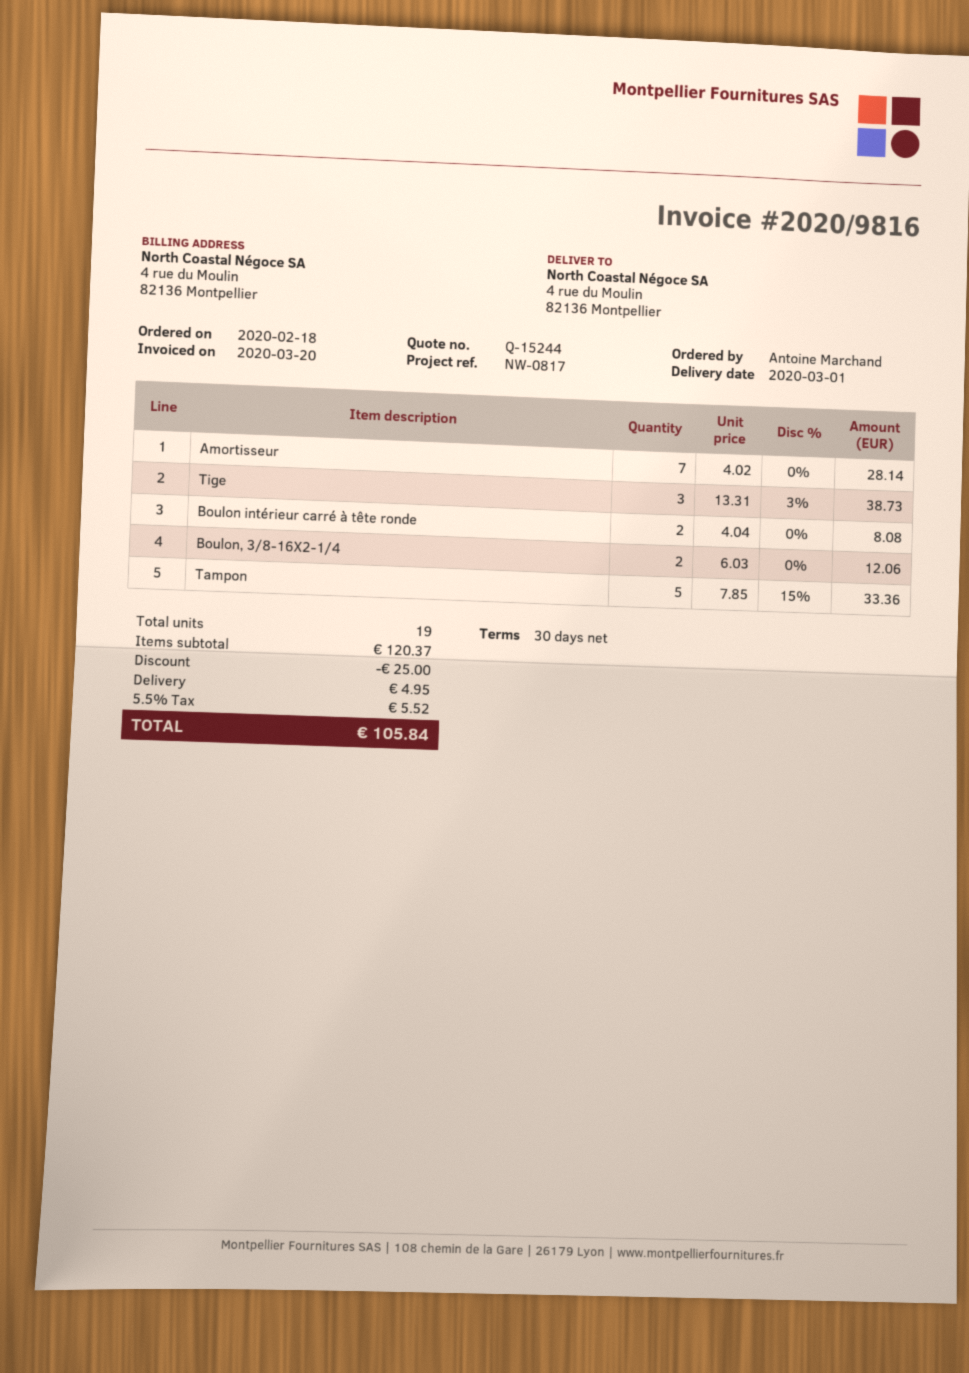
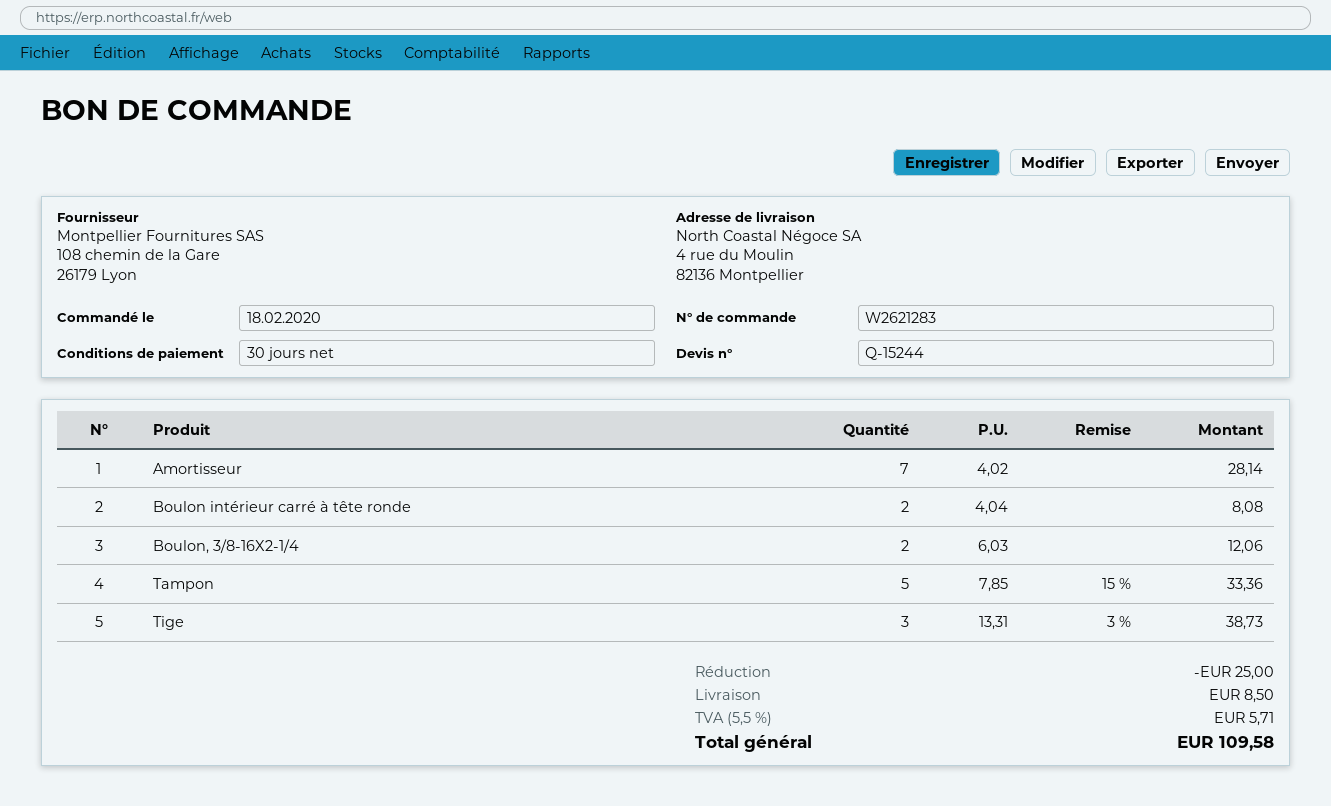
shipping: 4.95 -> 8.50
tax: 5.5% = 5.52 -> 5.5% = 5.71
total: 105.84 -> 109.58

